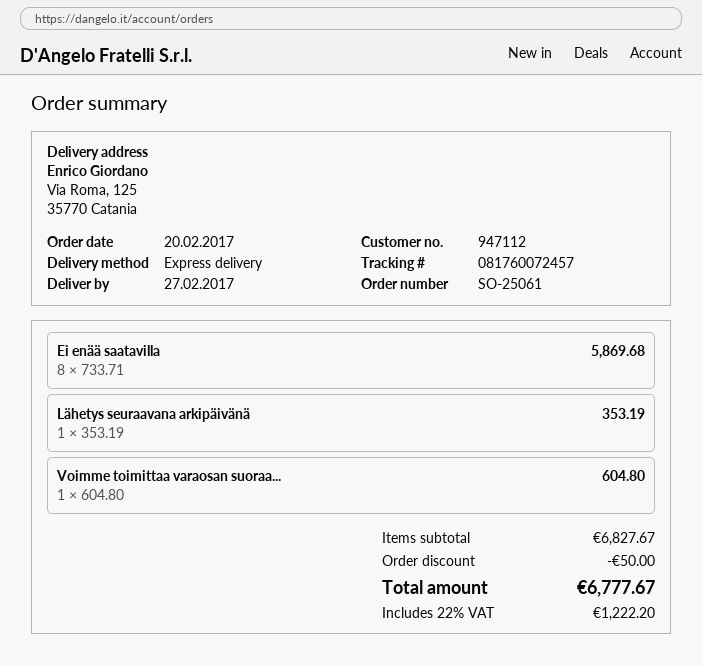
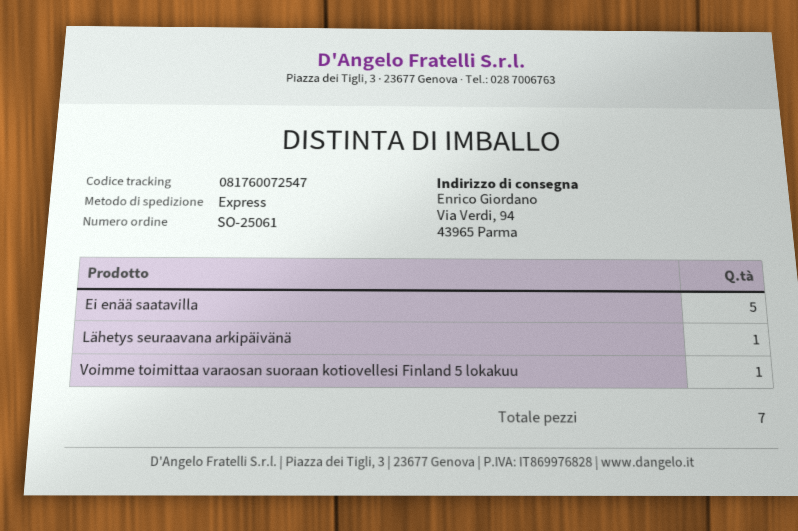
tracking number: 081760072457 -> 081760072547
ship to: Via Roma, 125, 35770 Catania -> Via Verdi, 94, 43965 Parma
Ei enää saatavilla: 8 -> 5

